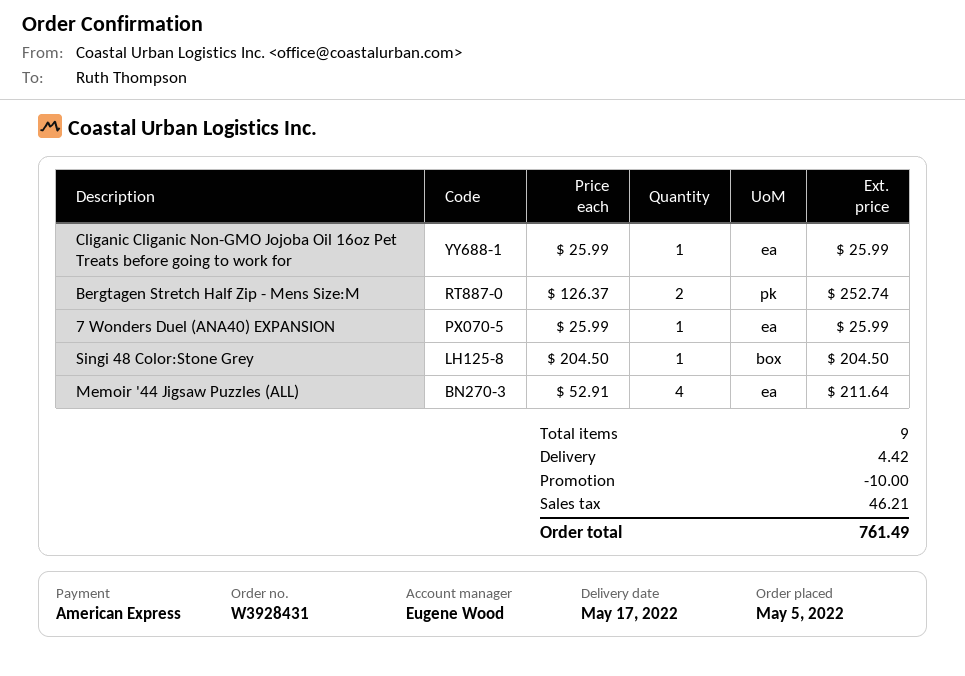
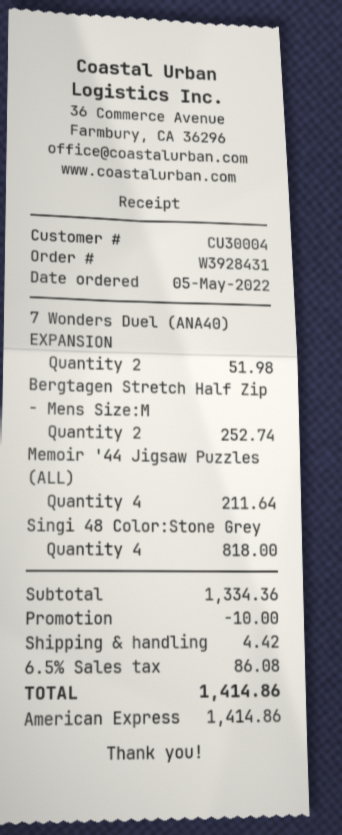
Cliganic Cliganic Non-GMO Jojoba Oil 16oz Pet Treats before going to work for: 1 for 25.99 -> none
7 Wonders Duel (ANA40) EXPANSION: 1 for 25.99 -> 2 for 51.98
Singi 48 Color:Stone Grey: 1 for 204.50 -> 4 for 818.00
tax: 46.21 -> 86.08
total: 761.49 -> 1414.86

